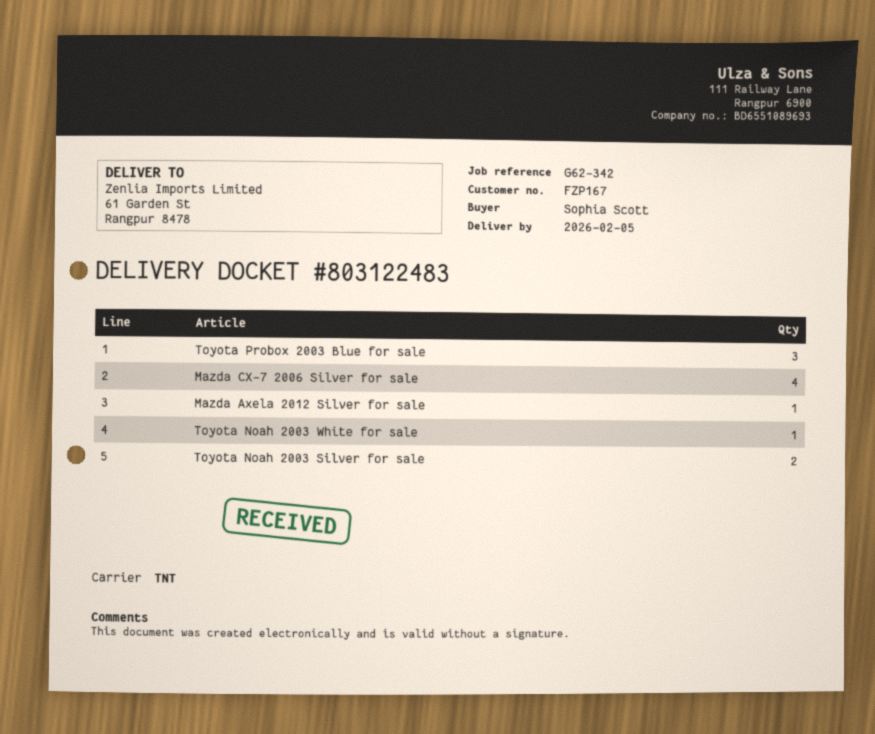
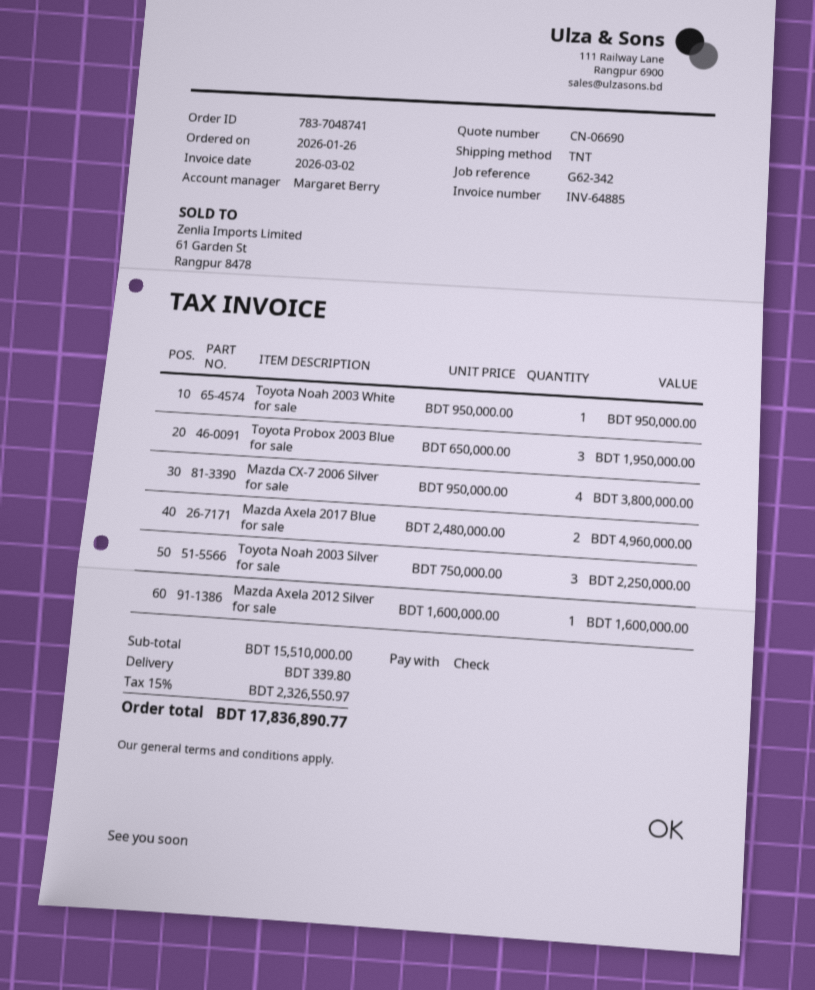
Toyota Noah 2003 Silver for sale: 2 -> 3
Mazda Axela 2017 Blue for sale: none -> 2

